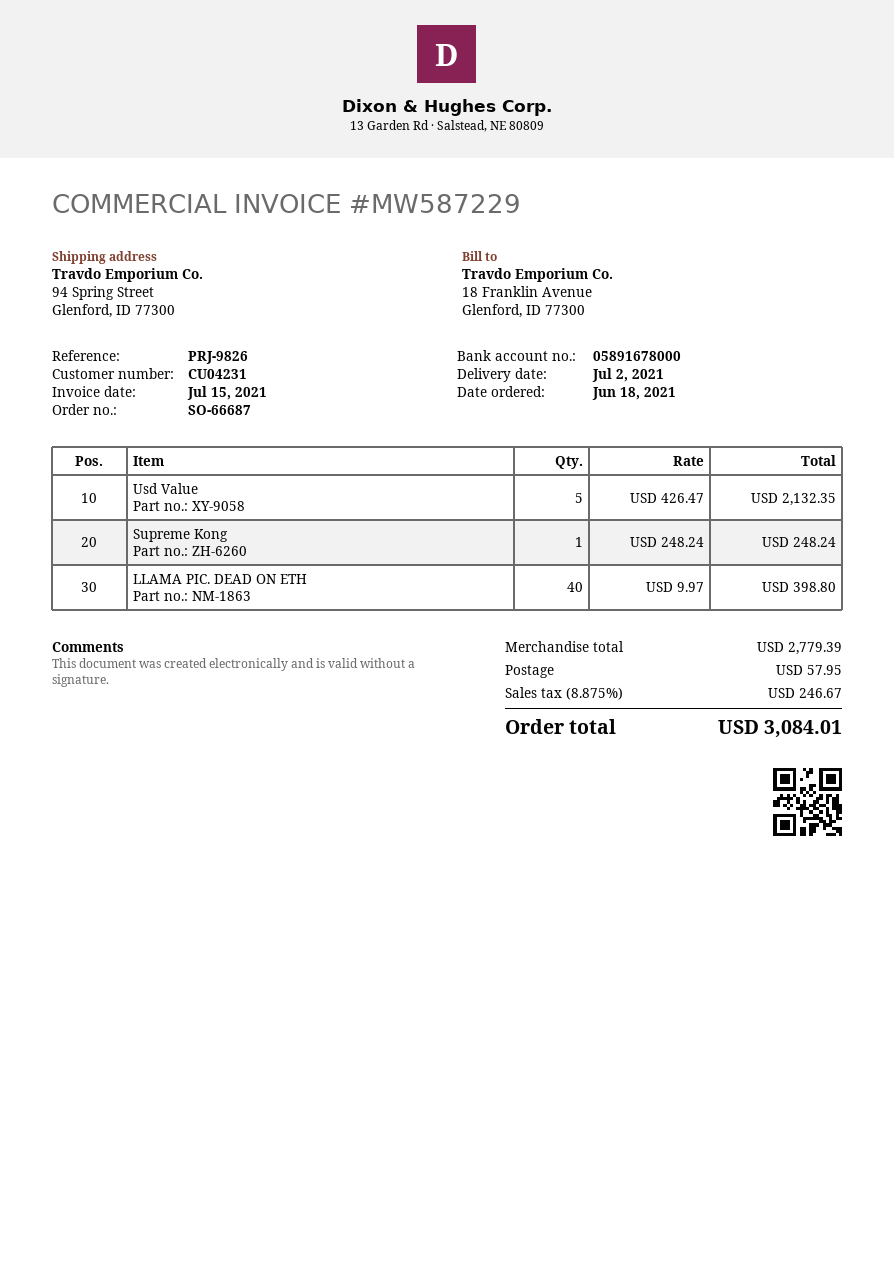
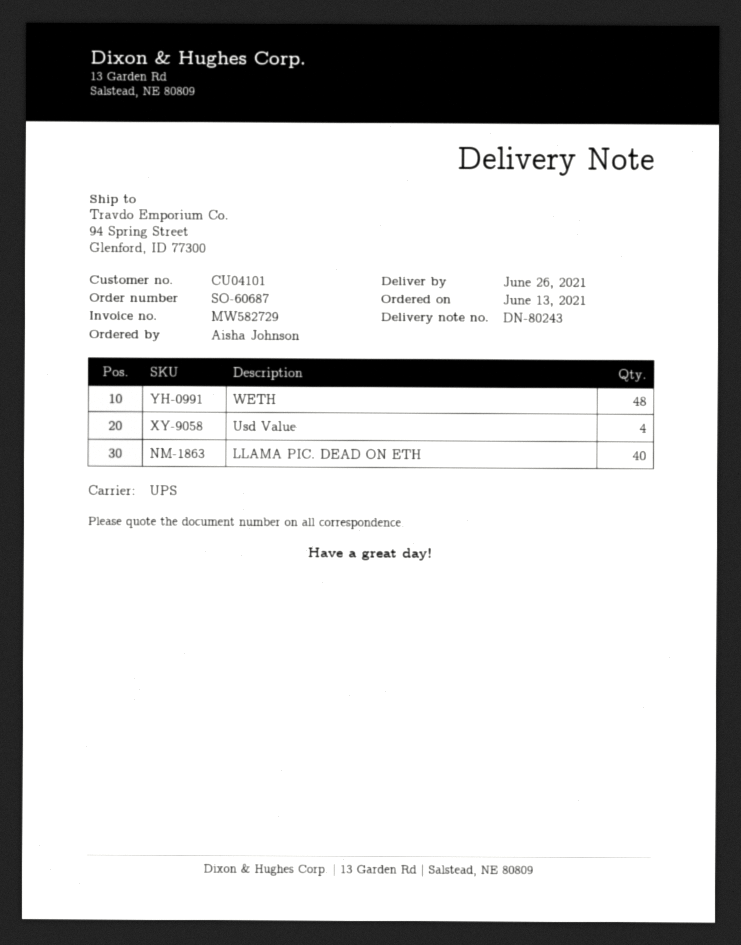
order number: SO-66687 -> SO-60687
order date: 2021-06-18 -> 2021-06-13
delivery date: 2021-07-02 -> 2021-06-26
invoice number: MW587229 -> MW582729
customer number: CU04231 -> CU04101
Usd Value: 5 -> 4
Supreme Kong: 1 -> none
WETH: none -> 48

